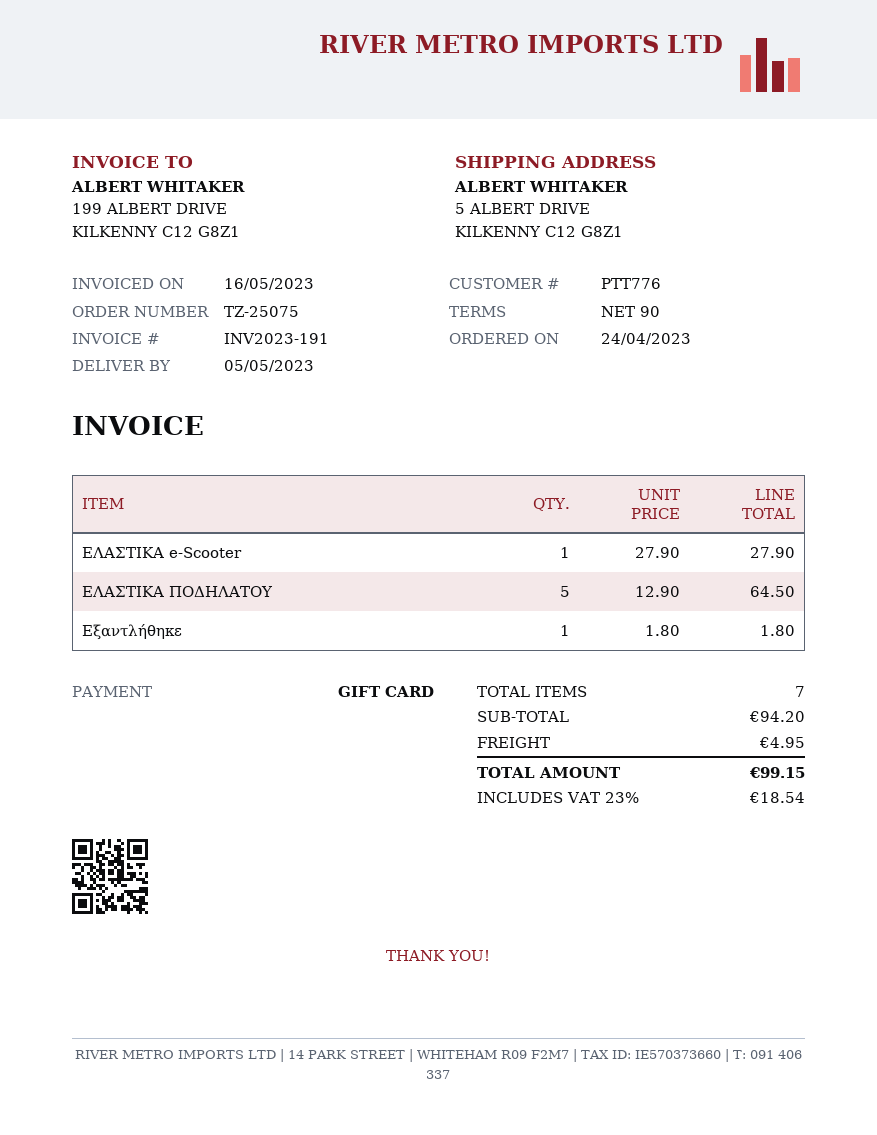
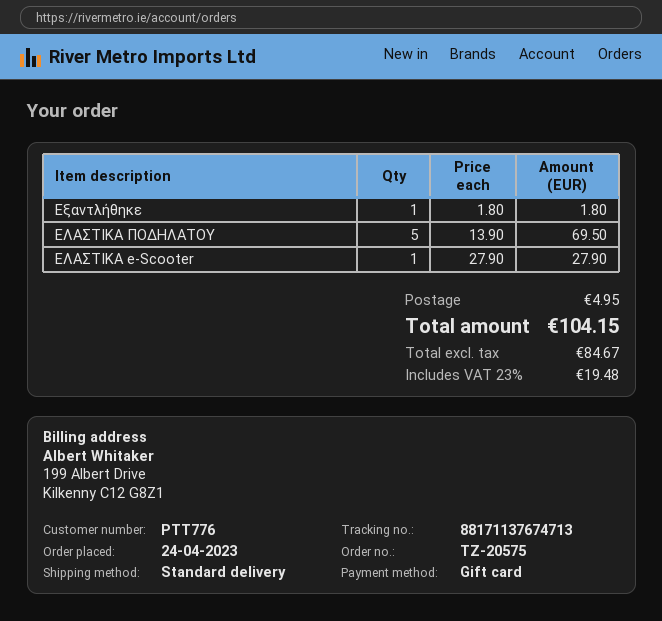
order number: TZ-25075 -> TZ-20575
ΕΛΑΣΤΙΚΑ ΠΟΔΗΛΑΤΟΥ: 5 x 12.90 = 64.50 -> 5 x 13.90 = 69.50
tax: 23% = 18.54 -> 23% = 19.48
total: 99.15 -> 104.15

